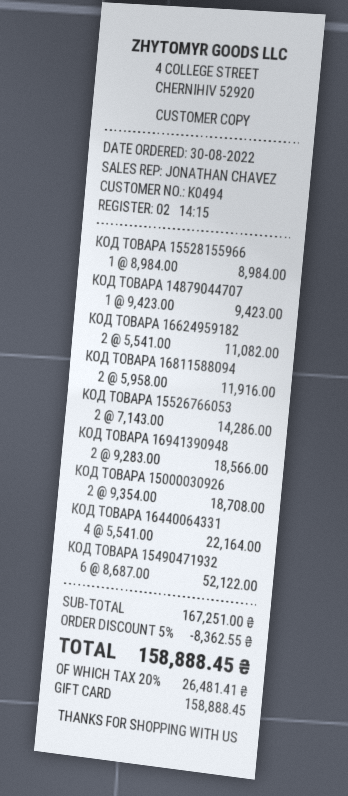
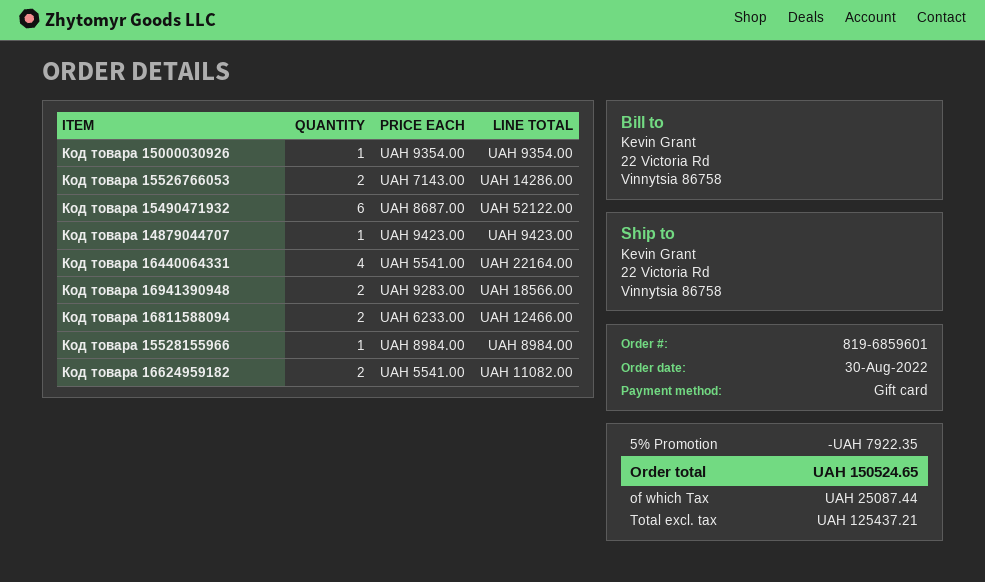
КОД ТОВАРА 16811588094: 2 x 5958.00 = 11916.00 -> 2 x 6233.00 = 12466.00
КОД ТОВАРА 15000030926: 2 x 9354.00 = 18708.00 -> 1 x 9354.00 = 9354.00
discount: 5% = 8362.55 -> 5% = 7922.35
tax: 26481.41 -> 25087.44
total: 158888.45 -> 150524.65

